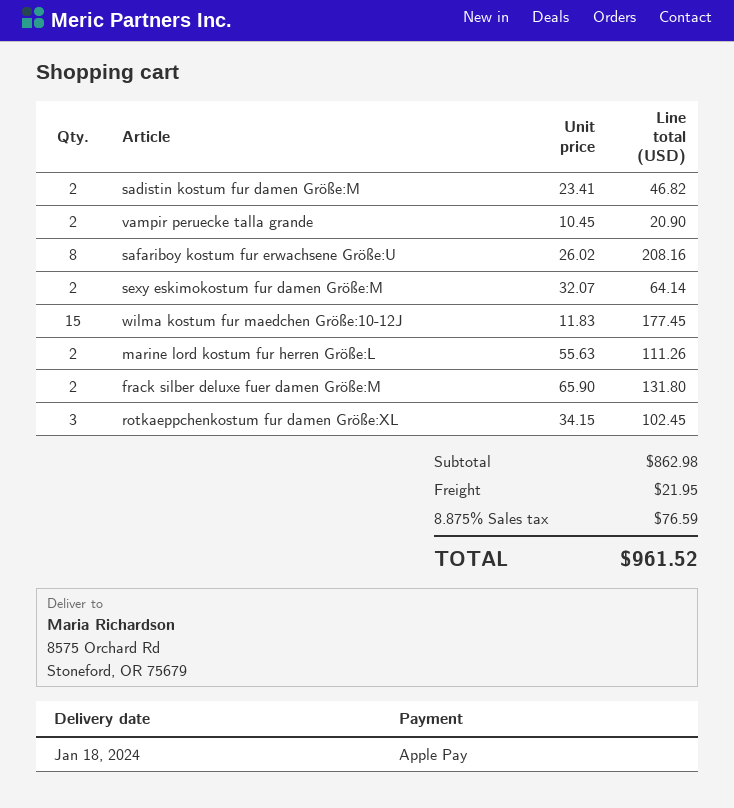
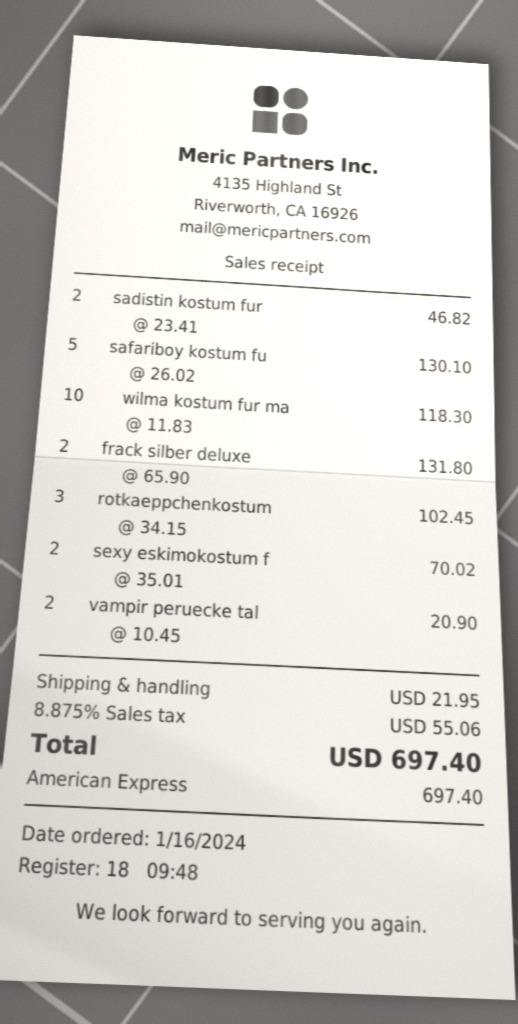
payment method: Apple Pay -> American Express
safariboy kostum fur erwachsene Größe:U: 8 x 26.02 = 208.16 -> 5 x 26.02 = 130.10
sexy eskimokostum fur damen Größe:M: 2 x 32.07 = 64.14 -> 2 x 35.01 = 70.02
wilma kostum fur maedchen Größe:10-12J: 15 x 11.83 = 177.45 -> 10 x 11.83 = 118.30
marine lord kostum fur herren Größe:L: 2 x 55.63 = 111.26 -> none
tax: 8.875% = 76.59 -> 8.875% = 55.06
total: 961.52 -> 697.40

